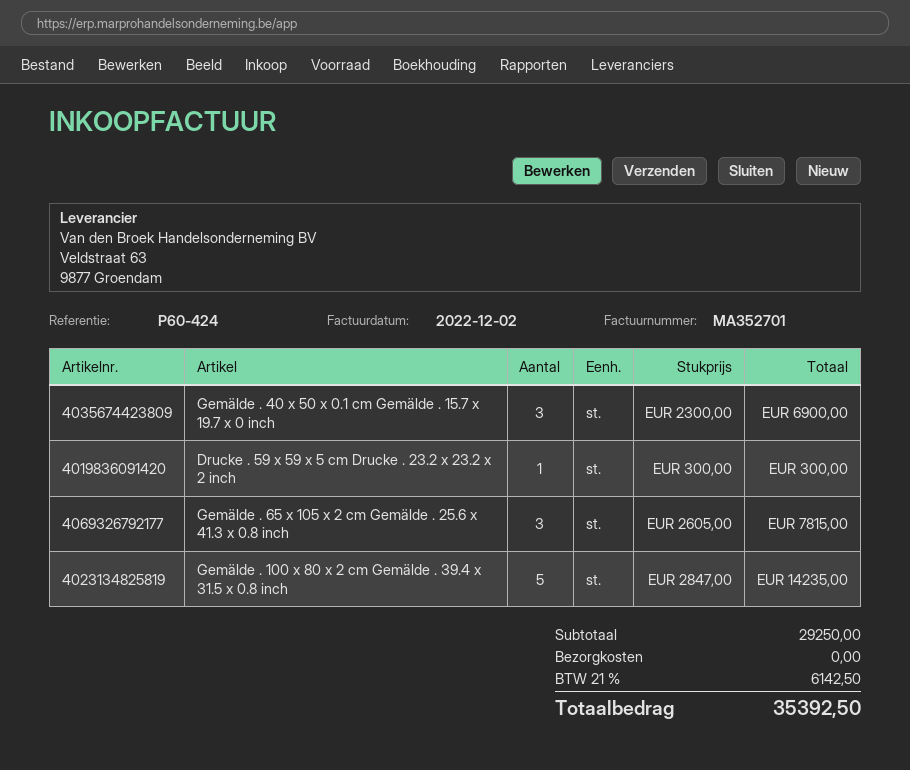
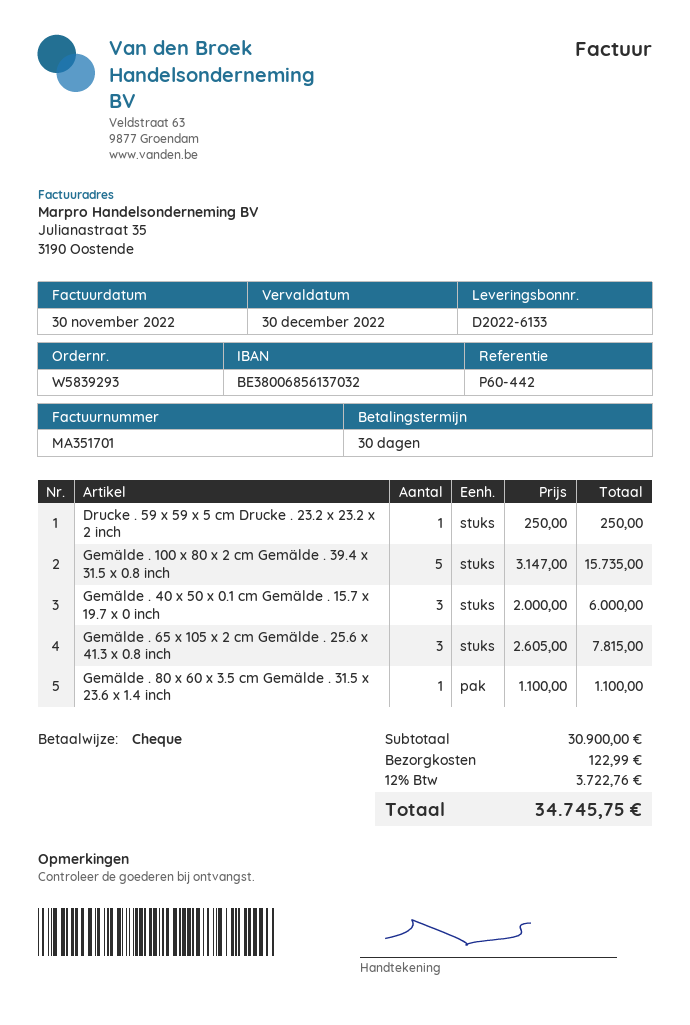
invoice number: MA352701 -> MA351701
invoice date: 2022-12-02 -> 2022-11-30
reference: P60-424 -> P60-442
Gemälde . 40 x 50 x 0.1 cm Gemälde . 15.7 x 19.7 x 0 inch: 3 x 2300.00 = 6900.00 -> 3 x 2000.00 = 6000.00
Drucke . 59 x 59 x 5 cm Drucke . 23.2 x 23.2 x 2 inch: 1 x 300.00 = 300.00 -> 1 x 250.00 = 250.00
Gemälde . 100 x 80 x 2 cm Gemälde . 39.4 x 31.5 x 0.8 inch: 5 x 2847.00 = 14235.00 -> 5 x 3147.00 = 15735.00
Gemälde . 80 x 60 x 3.5 cm Gemälde . 31.5 x 23.6 x 1.4 inch: none -> 1 x 1100.00 = 1100.00
subtotal: 29250.00 -> 30900.00
shipping: 0.00 -> 122.99
tax: 21% = 6142.50 -> 12% = 3722.76
total: 35392.50 -> 34745.75

